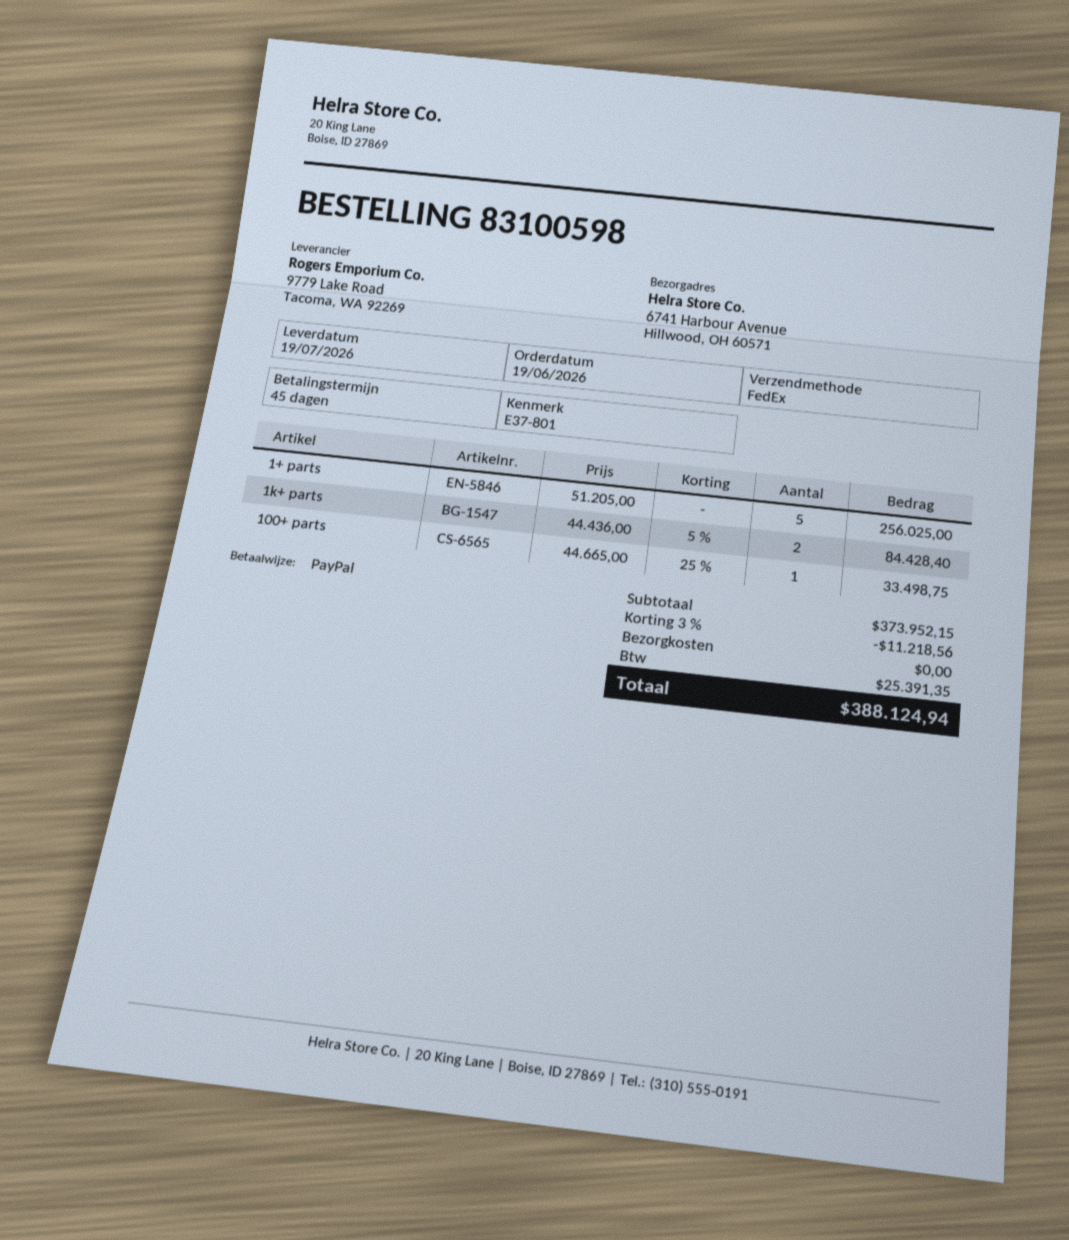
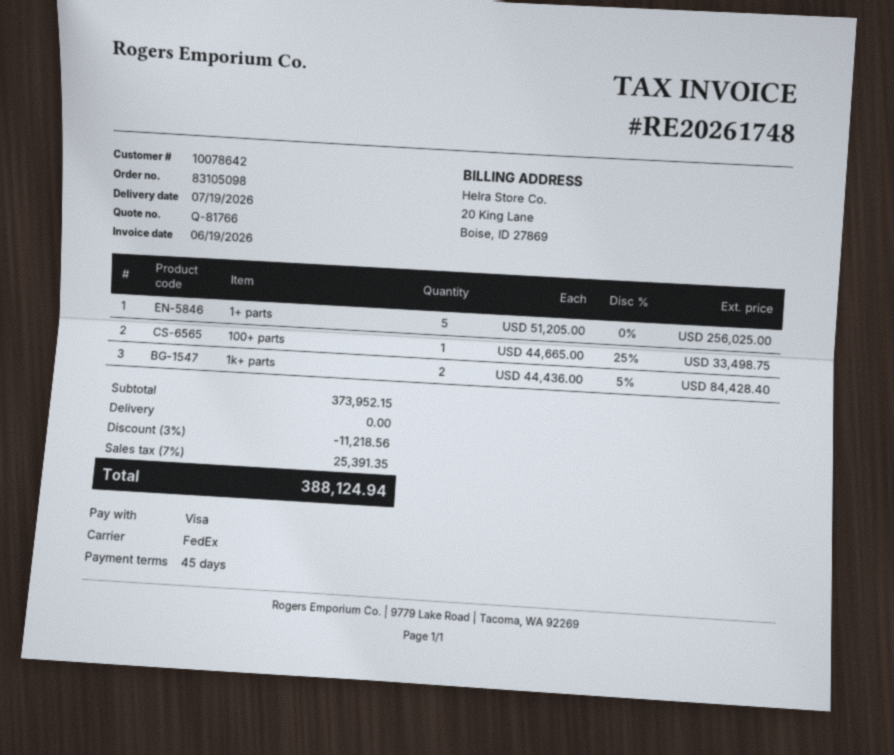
order number: 83100598 -> 83105098
payment method: PayPal -> Visa

